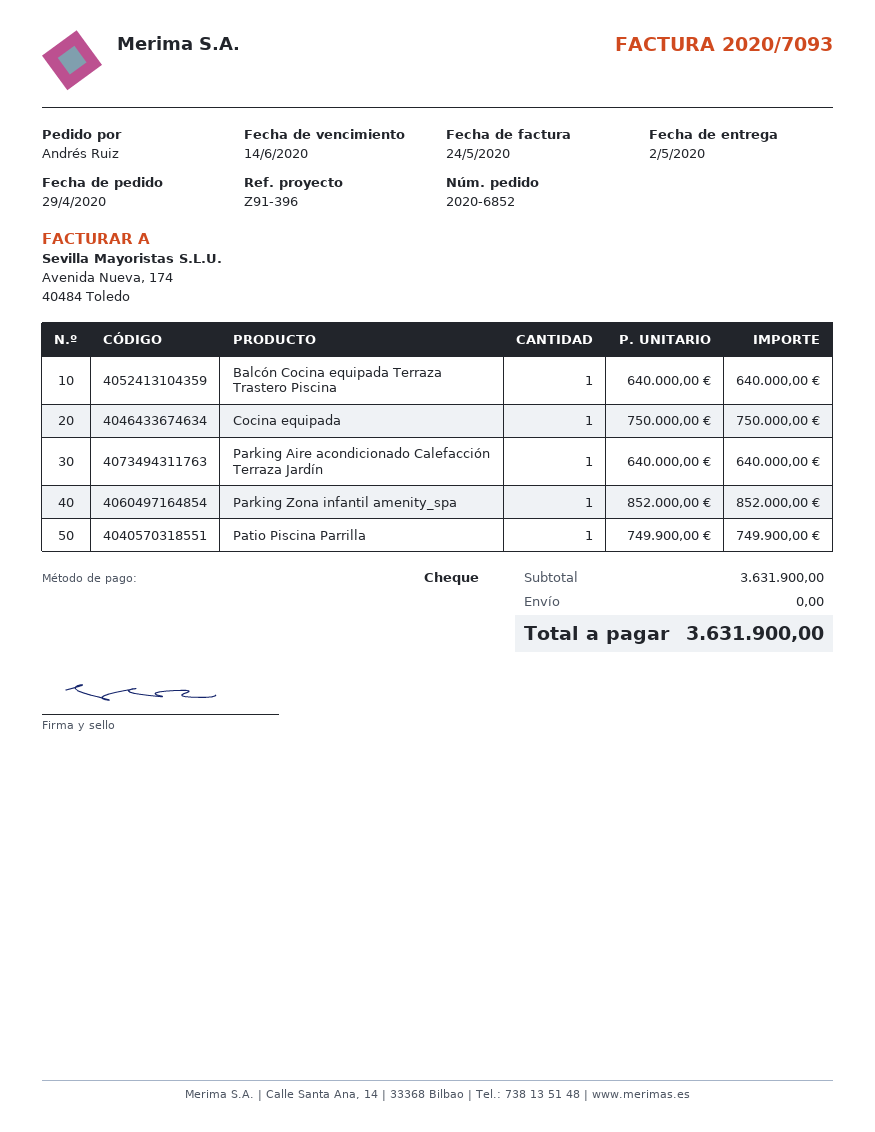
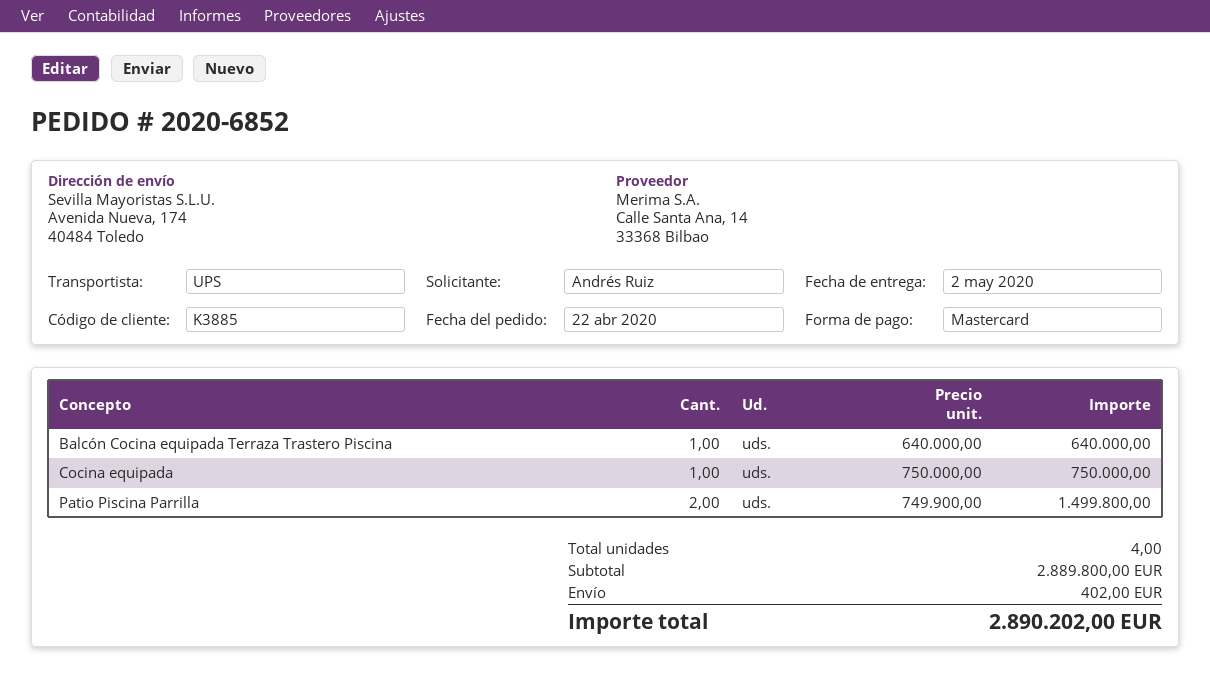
order date: 2020-04-29 -> 2020-04-22
payment method: cheque -> Mastercard
Parking Aire acondicionado Calefacción Terraza Jardín: 1 x 640000.00 = 640000.00 -> none
Parking Zona infantil amenity_spa: 1 x 852000.00 = 852000.00 -> none
Patio Piscina Parrilla: 1 x 749900.00 = 749900.00 -> 2 x 749900.00 = 1499800.00
subtotal: 3631900.00 -> 2889800.00
shipping: 0.00 -> 402.00
total: 3631900.00 -> 2890202.00

